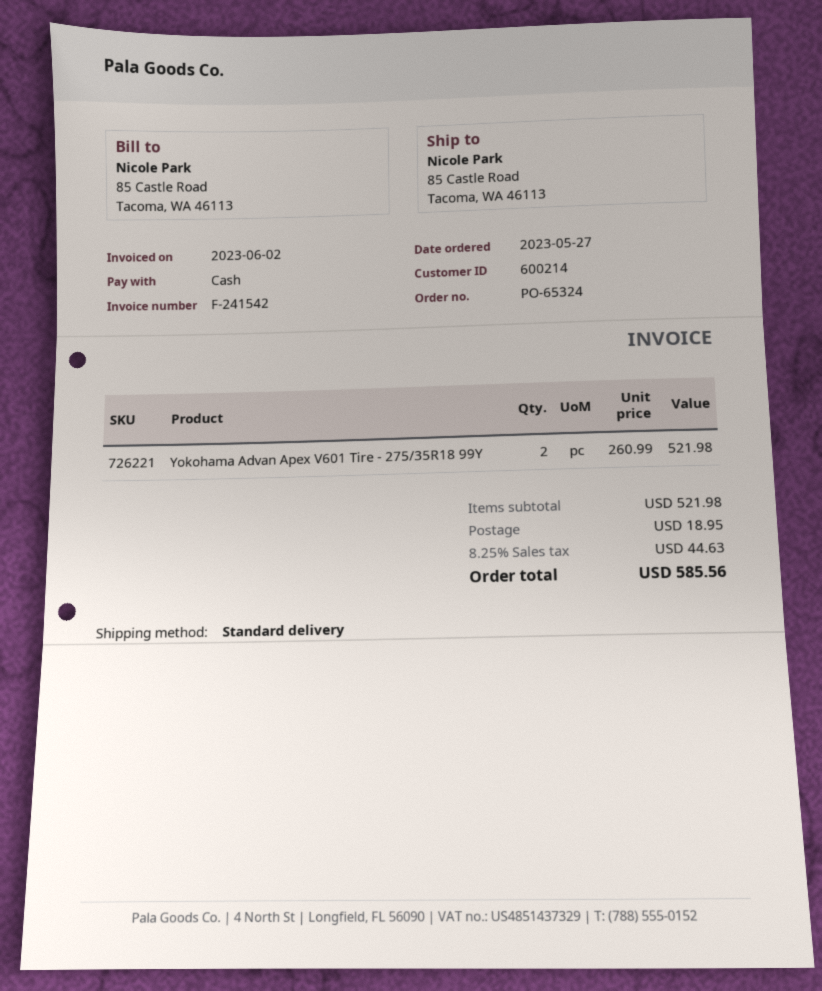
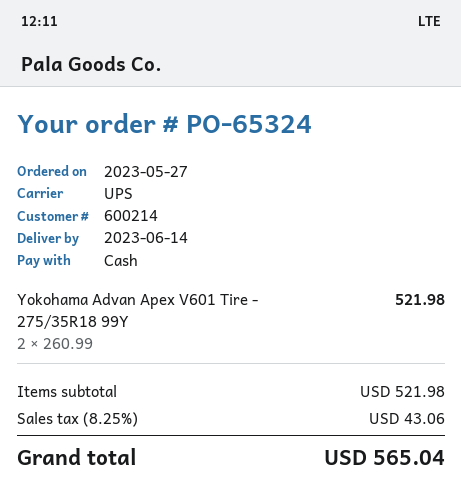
shipping method: standard -> UPS
shipping: 18.95 -> none
tax: 8.25% = 44.63 -> 8.25% = 43.06
total: 585.56 -> 565.04

